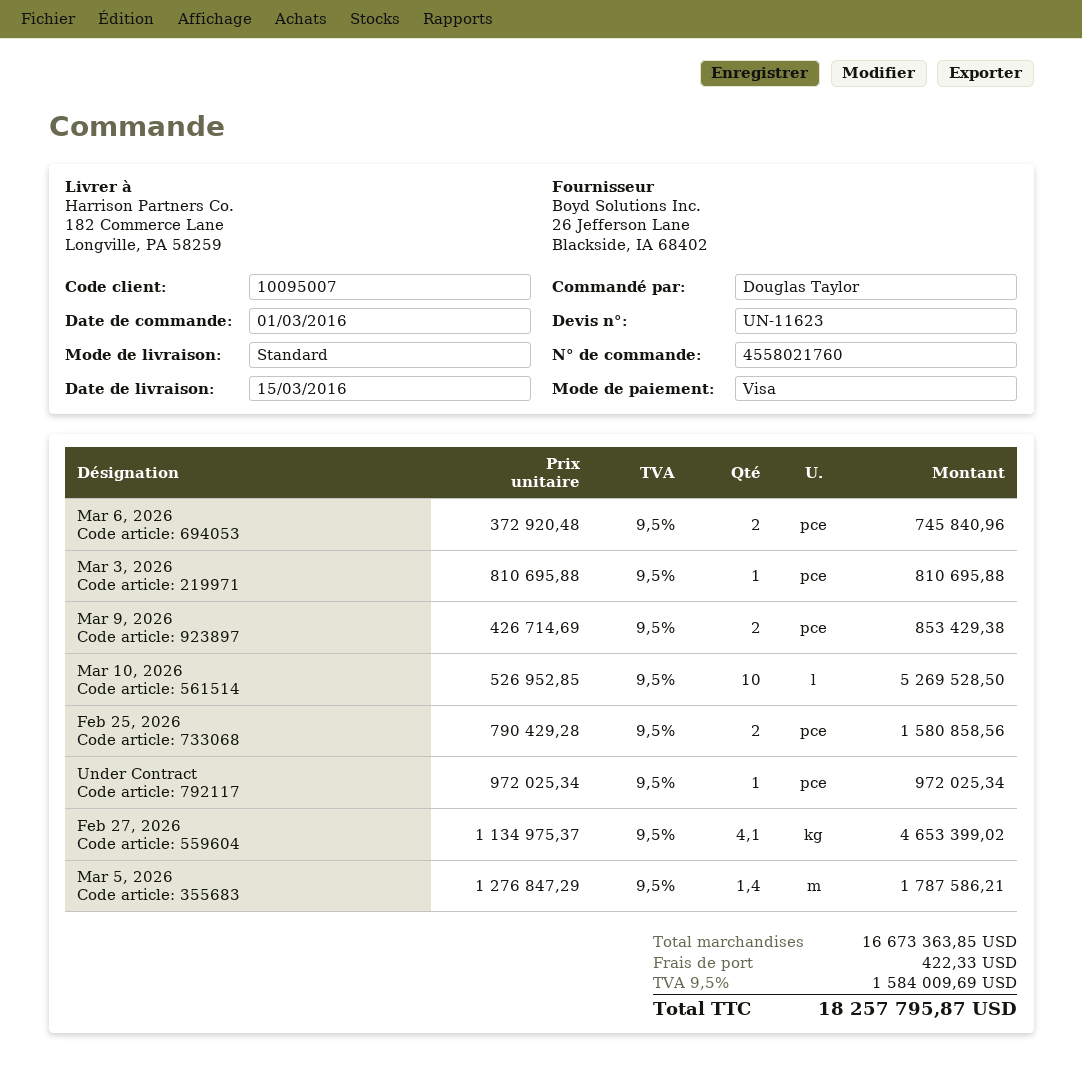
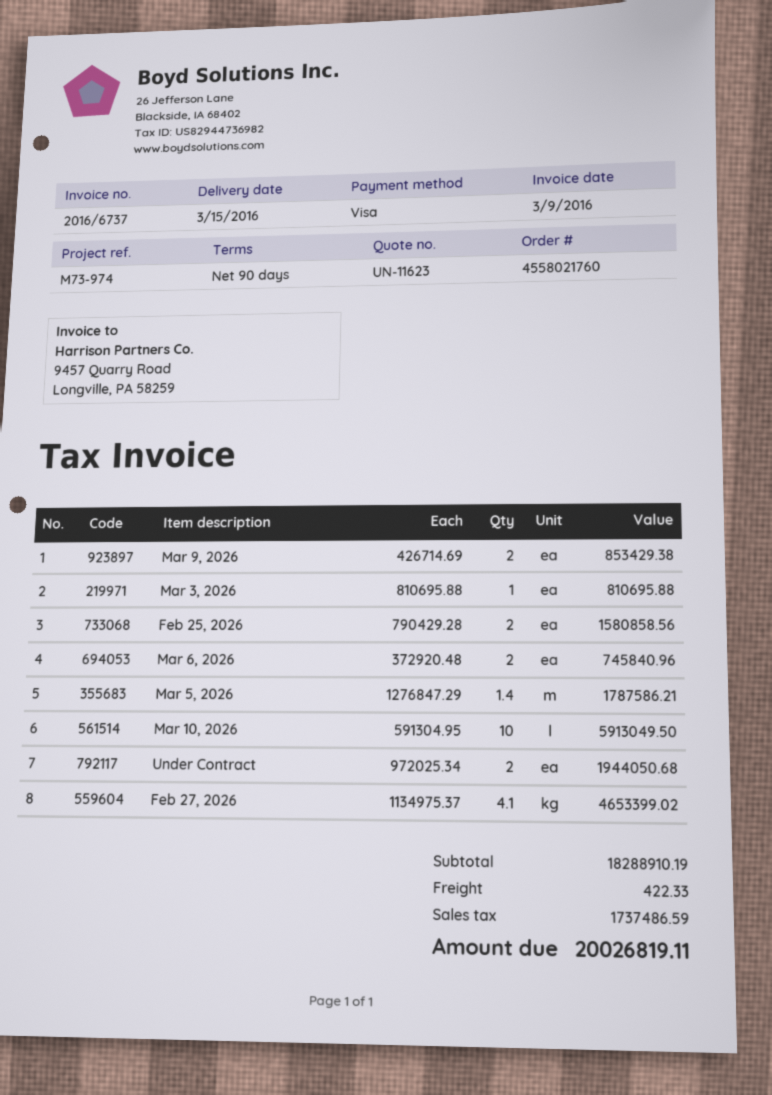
Mar 10, 2026: 10 x 526952.85 = 5269528.50 -> 10 x 591304.95 = 5913049.50
Under Contract: 1 x 972025.34 = 972025.34 -> 2 x 972025.34 = 1944050.68
subtotal: 16673363.85 -> 18288910.19
tax: 1584009.69 -> 1737486.59
total: 18257795.87 -> 20026819.11

